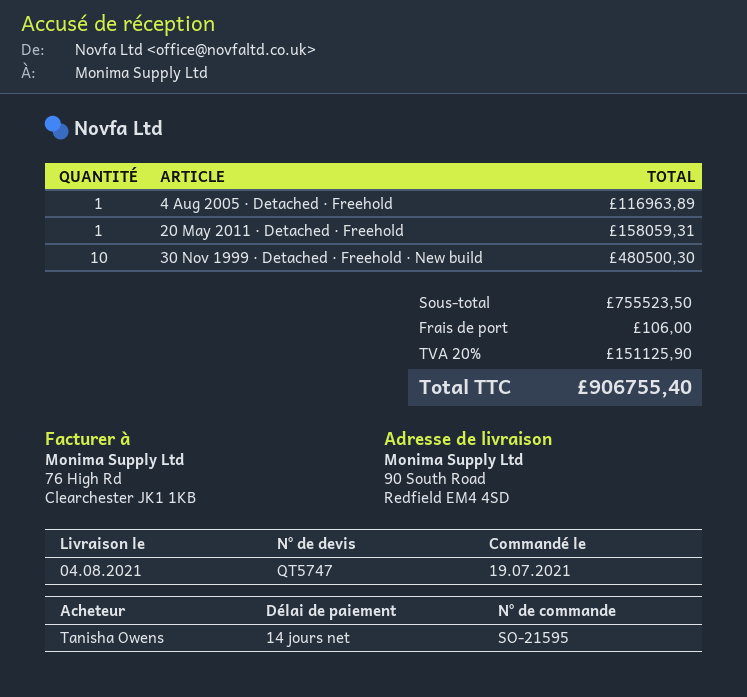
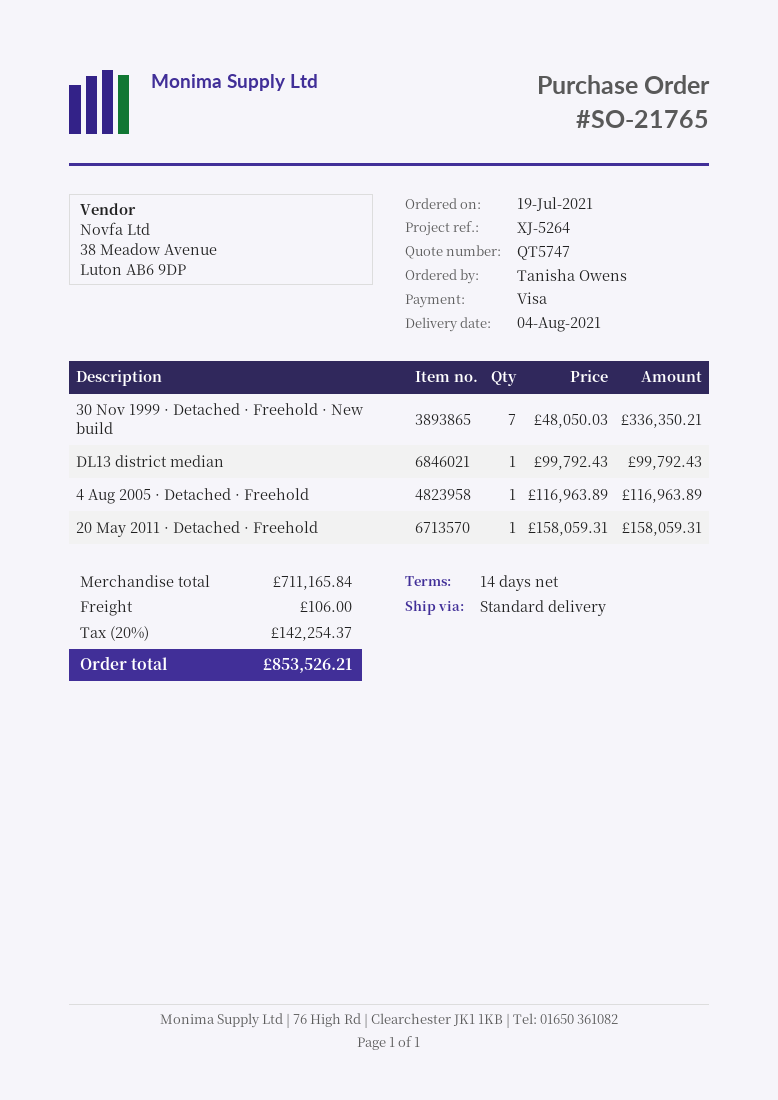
order number: SO-21595 -> SO-21765
30 Nov 1999 · Detached · Freehold · New build: 10 for 480500.30 -> 7 for 336350.21
DL13 district median: none -> 1 for 99792.43
subtotal: 755523.50 -> 711165.84
tax: 20% = 151125.90 -> 20% = 142254.37
total: 906755.40 -> 853526.21

